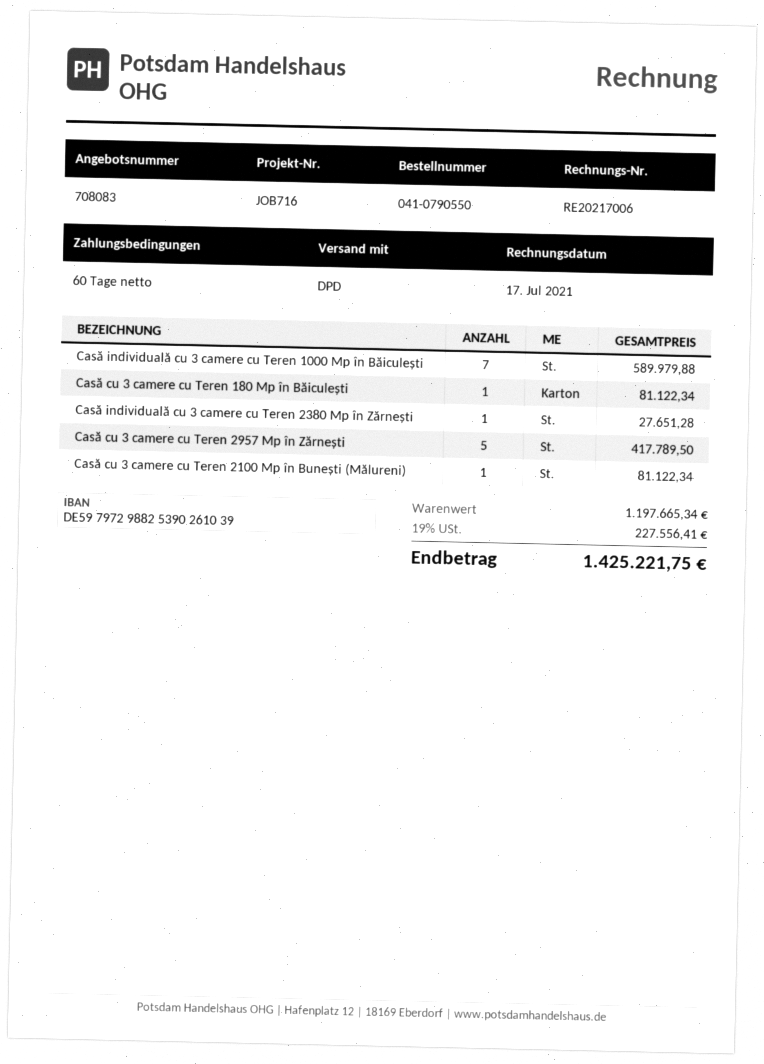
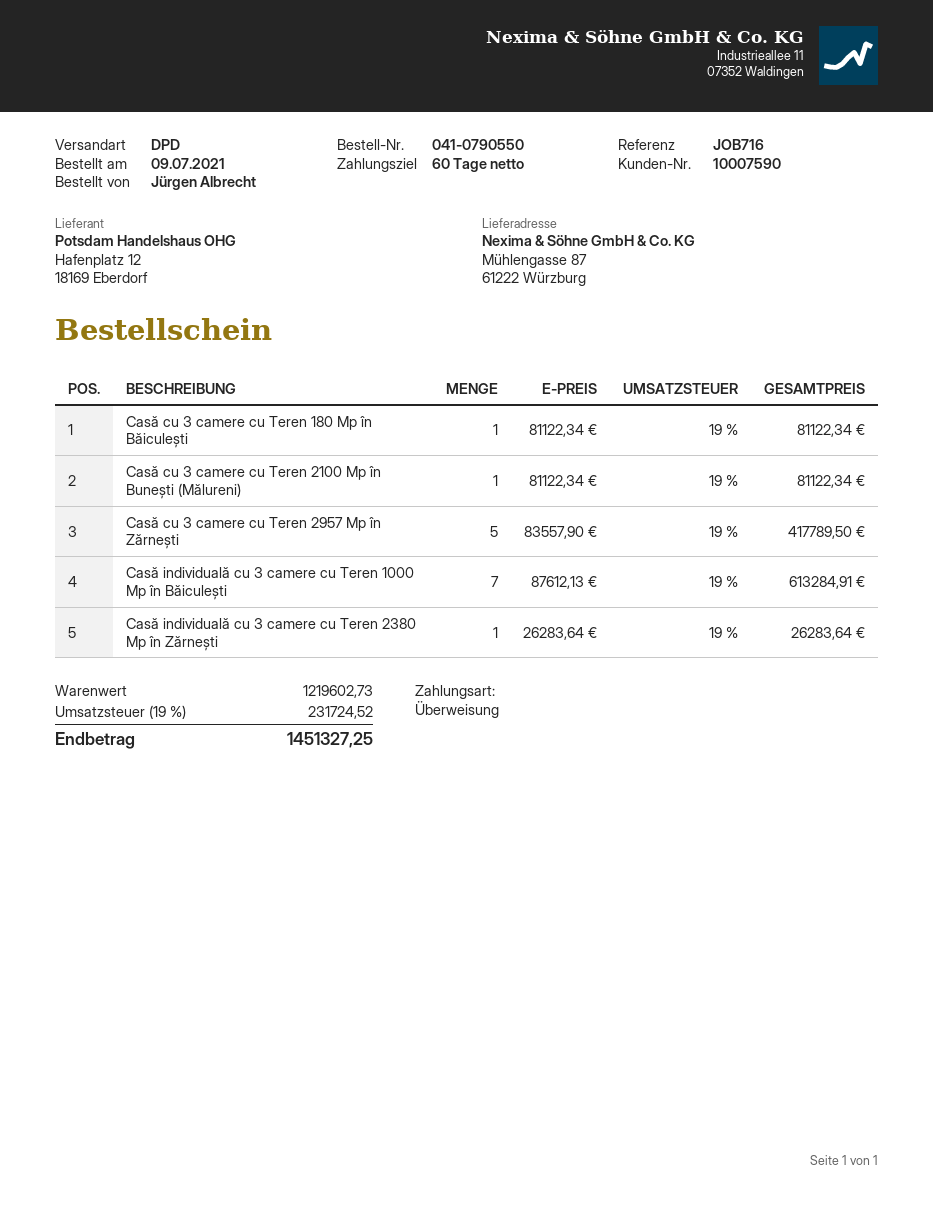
Casă individuală cu 3 camere cu Teren 1000 Mp în Băiculești: 7 for 589979.88 -> 7 for 613284.91
Casă individuală cu 3 camere cu Teren 2380 Mp în Zărnești: 1 for 27651.28 -> 1 for 26283.64
subtotal: 1197665.34 -> 1219602.73
tax: 19% = 227556.41 -> 19% = 231724.52
total: 1425221.75 -> 1451327.25

